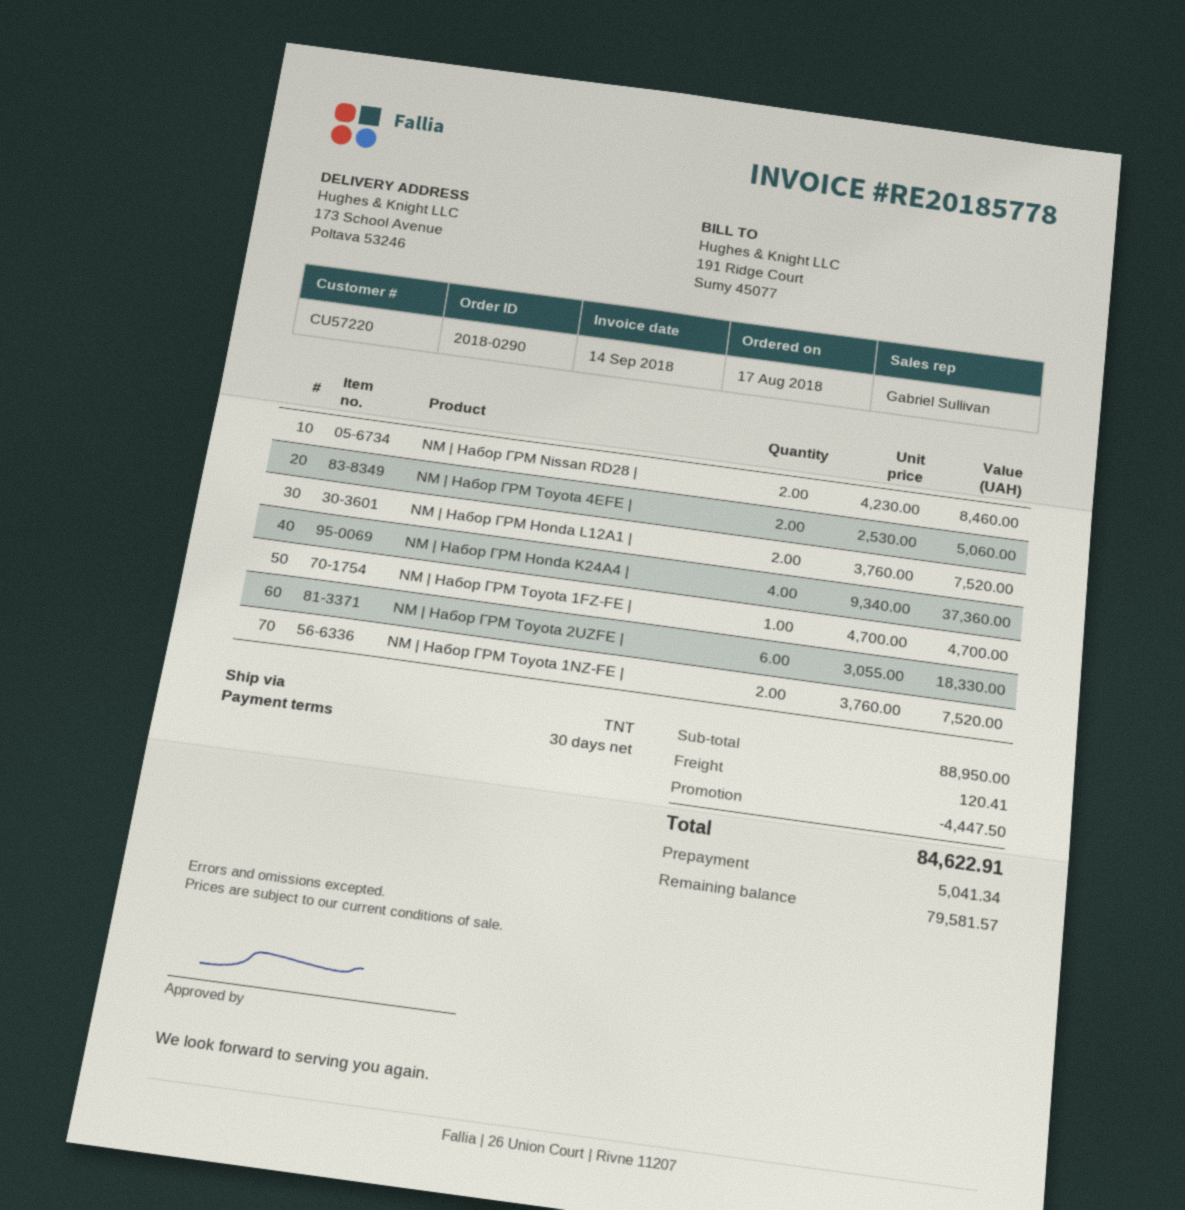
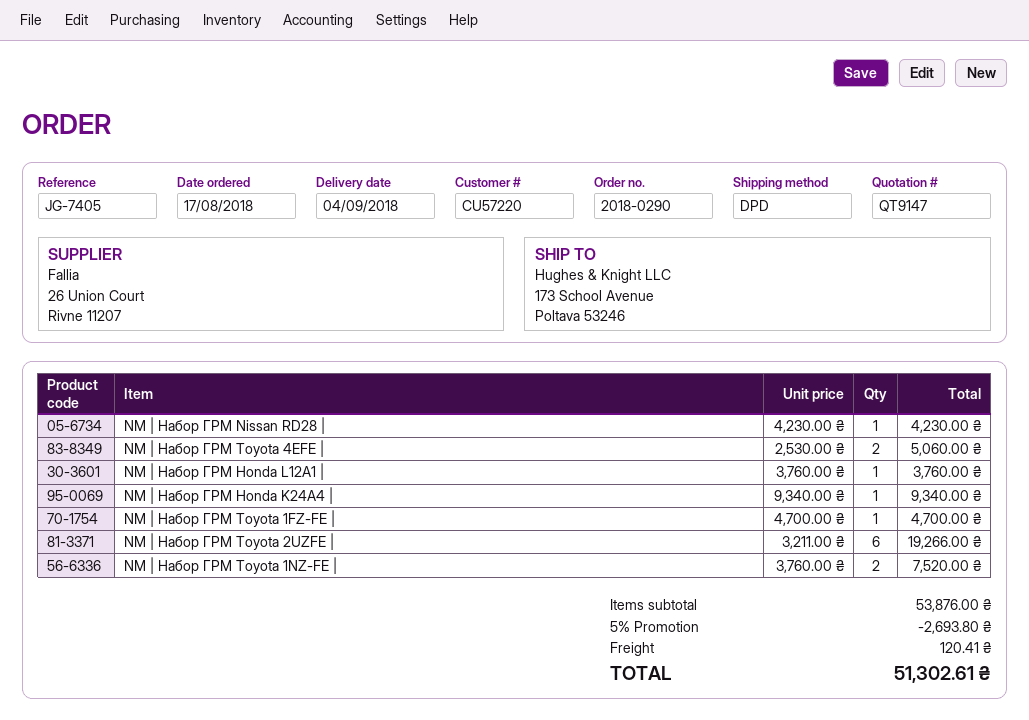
shipping method: TNT -> DPD
NM | Набор ГРМ Nissan RD28 |: 2 x 4230.00 = 8460.00 -> 1 x 4230.00 = 4230.00
NM | Набор ГРМ Honda L12A1 |: 2 x 3760.00 = 7520.00 -> 1 x 3760.00 = 3760.00
NM | Набор ГРМ Honda K24A4 |: 4 x 9340.00 = 37360.00 -> 1 x 9340.00 = 9340.00
NM | Набор ГРМ Toyota 2UZFE |: 6 x 3055.00 = 18330.00 -> 6 x 3211.00 = 19266.00
subtotal: 88950.00 -> 53876.00
discount: 4447.50 -> 2693.80
total: 84622.91 -> 51302.61

